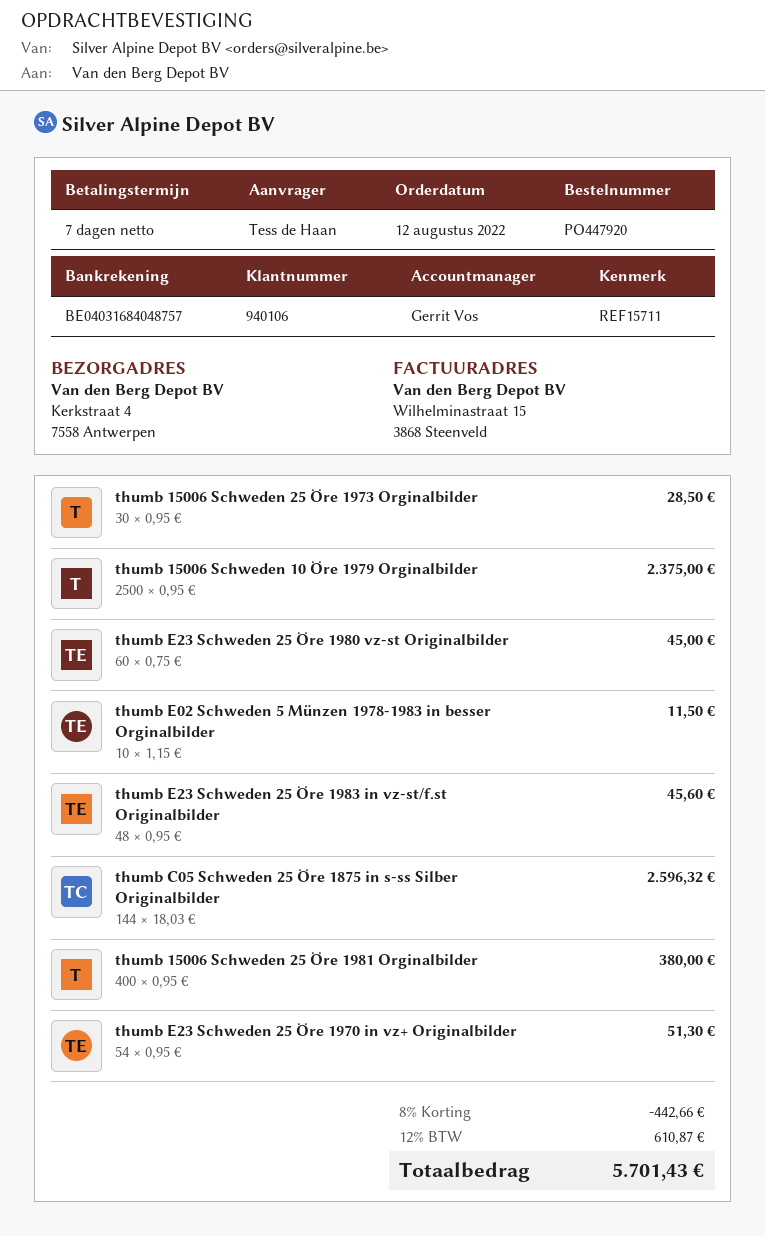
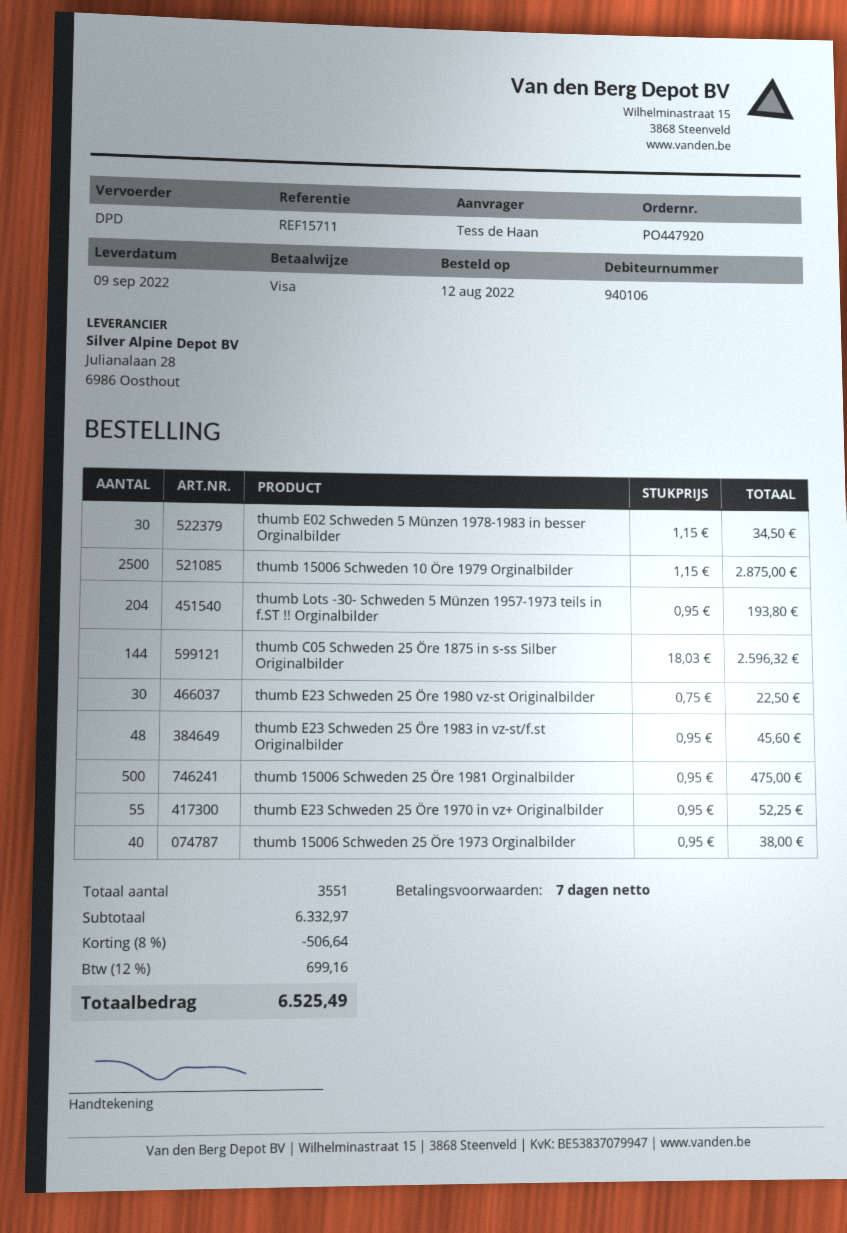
thumb 15006 Schweden 25 Öre 1973 Orginalbilder: 30 x 0.95 = 28.50 -> 40 x 0.95 = 38.00
thumb 15006 Schweden 10 Öre 1979 Orginalbilder: 2500 x 0.95 = 2375.00 -> 2500 x 1.15 = 2875.00
thumb E23 Schweden 25 Öre 1980 vz-st Originalbilder: 60 x 0.75 = 45.00 -> 30 x 0.75 = 22.50
thumb E02 Schweden 5 Münzen 1978-1983 in besser Orginalbilder: 10 x 1.15 = 11.50 -> 30 x 1.15 = 34.50
thumb 15006 Schweden 25 Öre 1981 Orginalbilder: 400 x 0.95 = 380.00 -> 500 x 0.95 = 475.00
thumb E23 Schweden 25 Öre 1970 in vz+ Originalbilder: 54 x 0.95 = 51.30 -> 55 x 0.95 = 52.25
thumb Lots -30- Schweden 5 Münzen 1957-1973 teils in f.ST !! Orginalbilder: none -> 204 x 0.95 = 193.80
discount: 8% = 442.66 -> 8% = 506.64
tax: 12% = 610.87 -> 12% = 699.16
total: 5701.43 -> 6525.49

